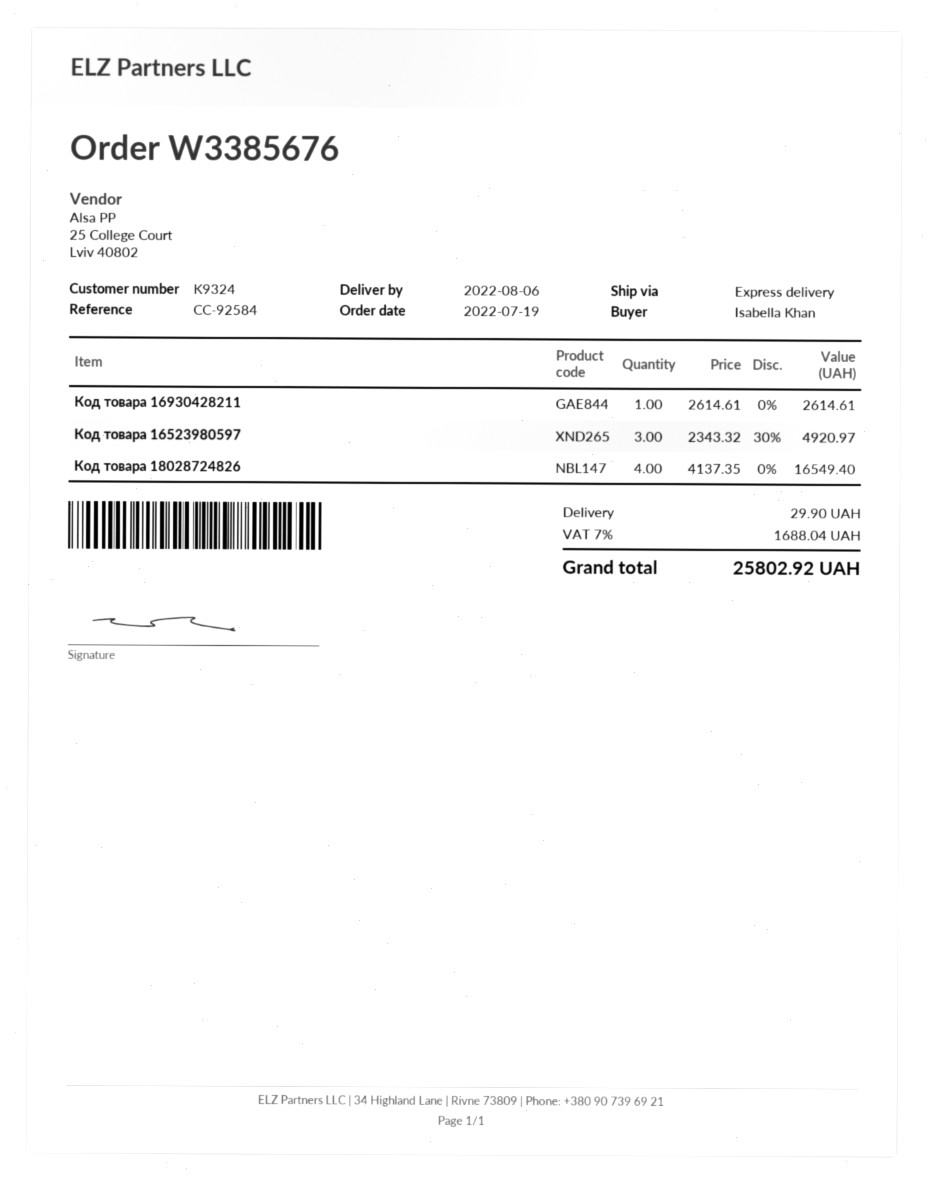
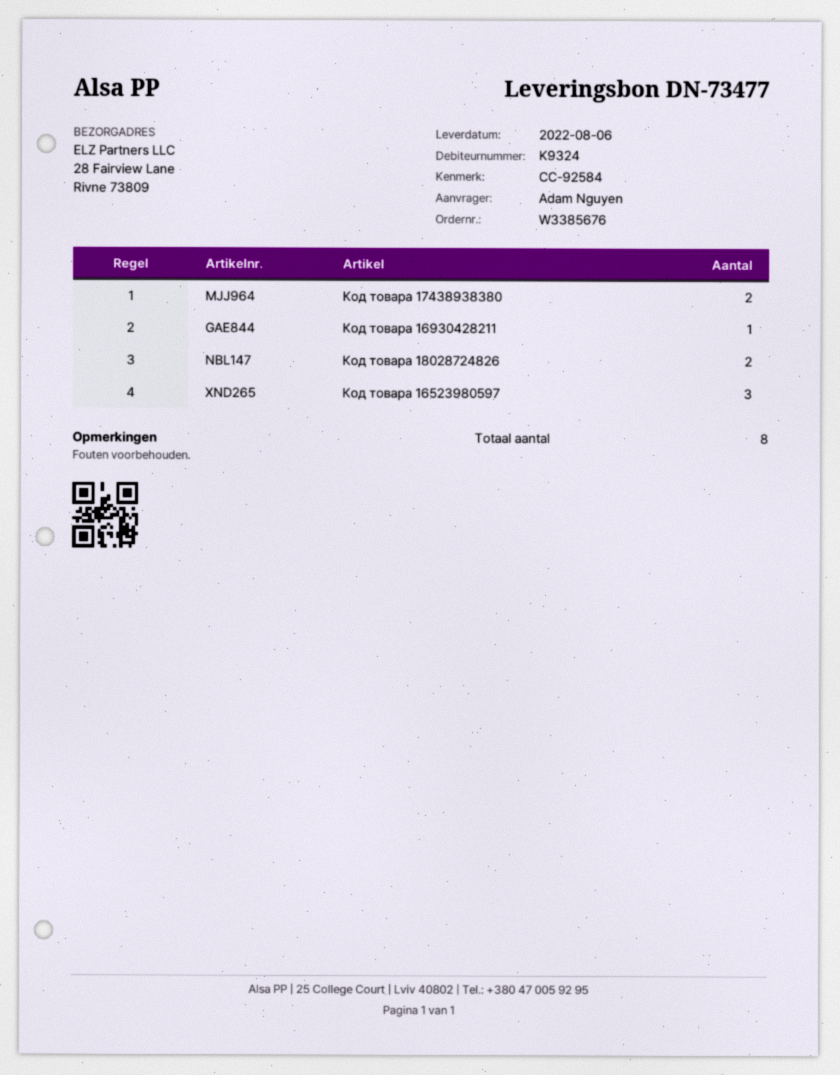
ordered by: Isabella Khan -> Adam Nguyen
Код товара 18028724826: 4 -> 2
Код товара 17438938380: none -> 2

